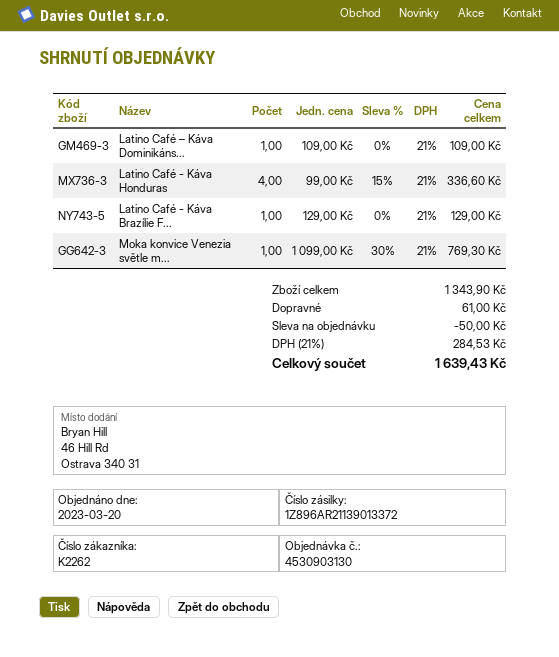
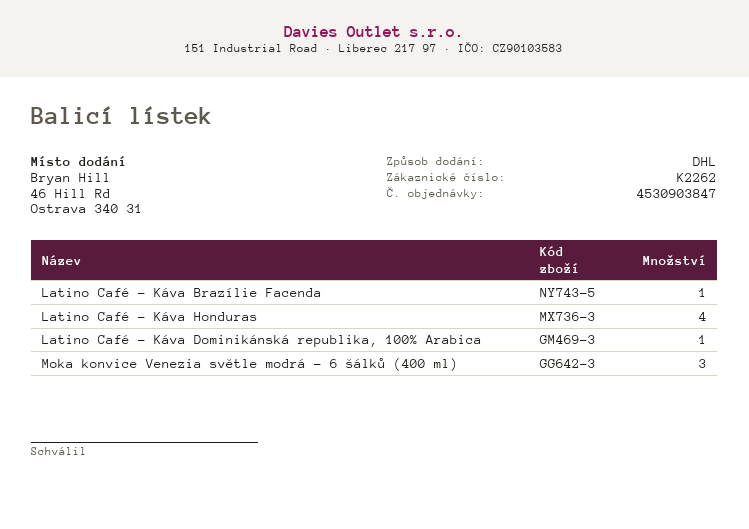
order number: 4530903130 -> 4530903847
Moka konvice Venezia světle m...: 1 -> 3

